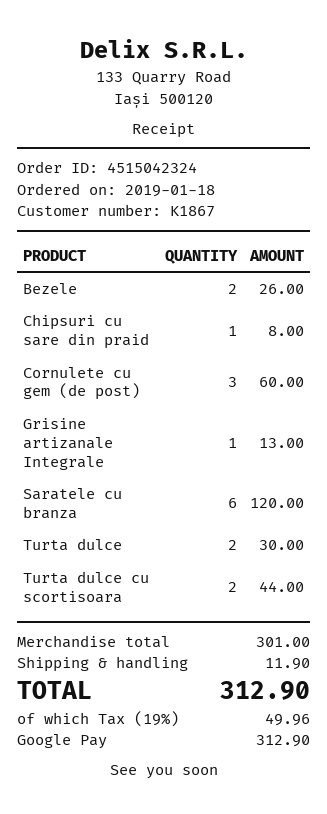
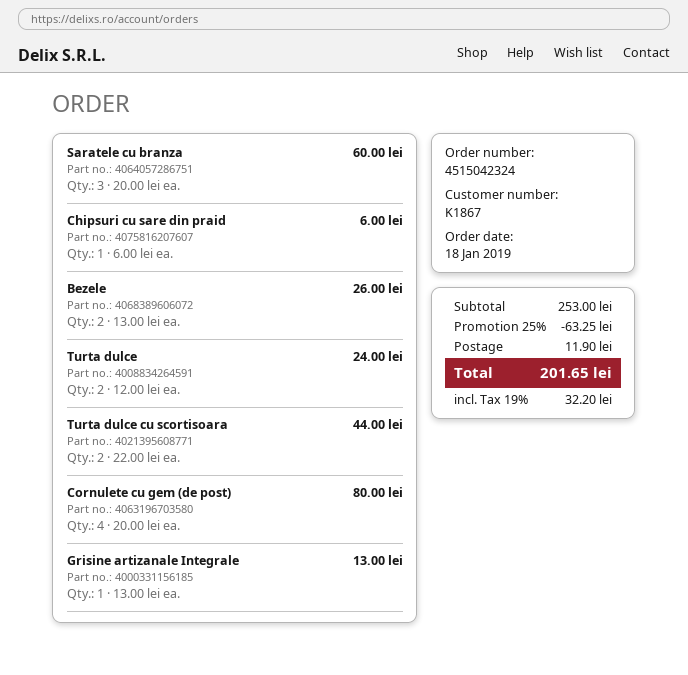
Chipsuri cu sare din praid: 1 for 8.00 -> 1 for 6.00
Cornulete cu gem (de post): 3 for 60.00 -> 4 for 80.00
Saratele cu branza: 6 for 120.00 -> 3 for 60.00
Turta dulce: 2 for 30.00 -> 2 for 24.00
subtotal: 301.00 -> 253.00
discount: none -> 25% = 63.25
tax: 19% = 49.96 -> 19% = 32.20
total: 312.90 -> 201.65

